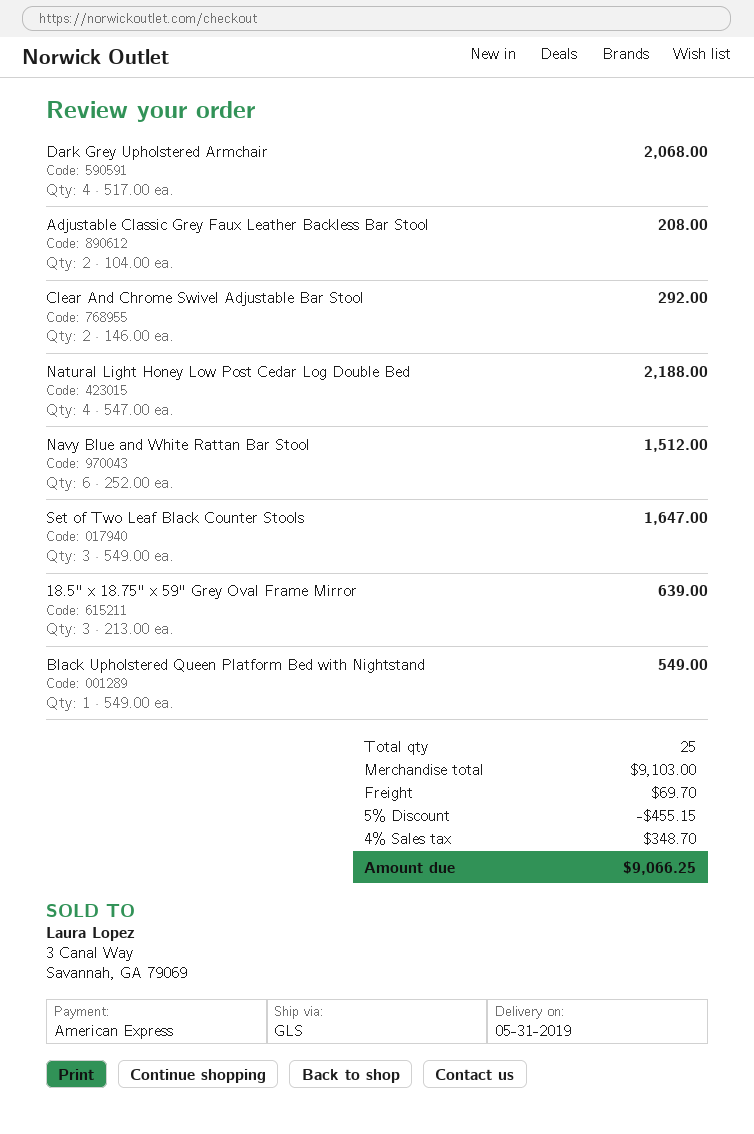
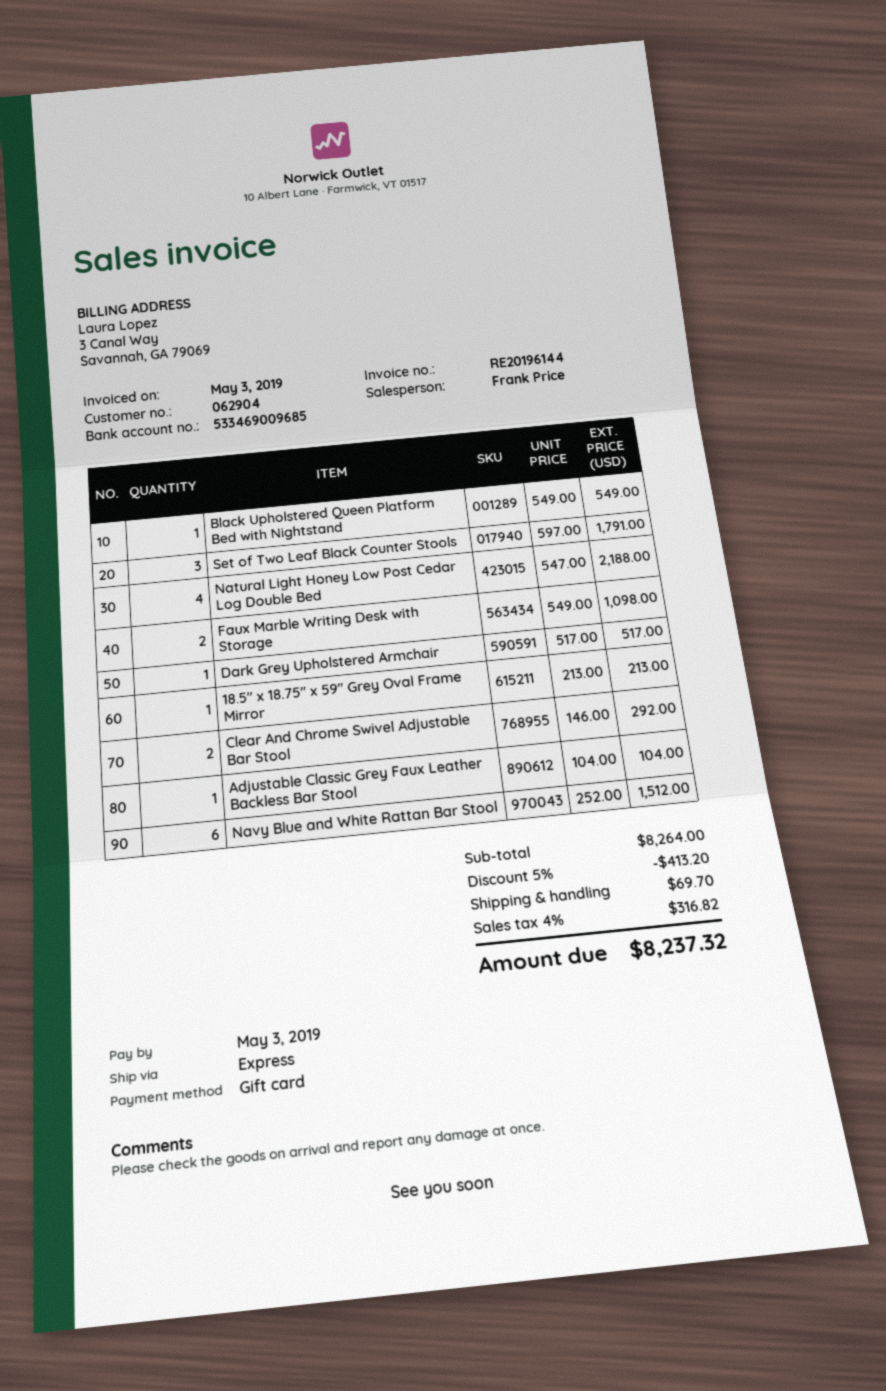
payment method: American Express -> gift card
shipping method: GLS -> express
Dark Grey Upholstered Armchair: 4 x 517.00 = 2068.00 -> 1 x 517.00 = 517.00
Adjustable Classic Grey Faux Leather Backless Bar Stool: 2 x 104.00 = 208.00 -> 1 x 104.00 = 104.00
Set of Two Leaf Black Counter Stools: 3 x 549.00 = 1647.00 -> 3 x 597.00 = 1791.00
18.5" x 18.75" x 59" Grey Oval Frame Mirror: 3 x 213.00 = 639.00 -> 1 x 213.00 = 213.00
Faux Marble Writing Desk with Storage: none -> 2 x 549.00 = 1098.00
subtotal: 9103.00 -> 8264.00
discount: 5% = 455.15 -> 5% = 413.20
tax: 4% = 348.70 -> 4% = 316.82
total: 9066.25 -> 8237.32

